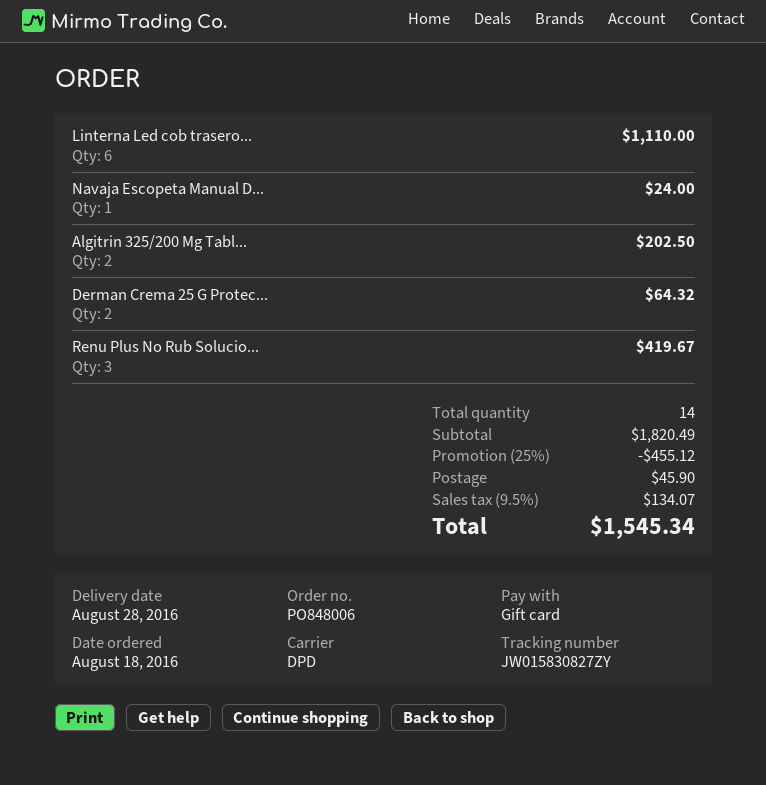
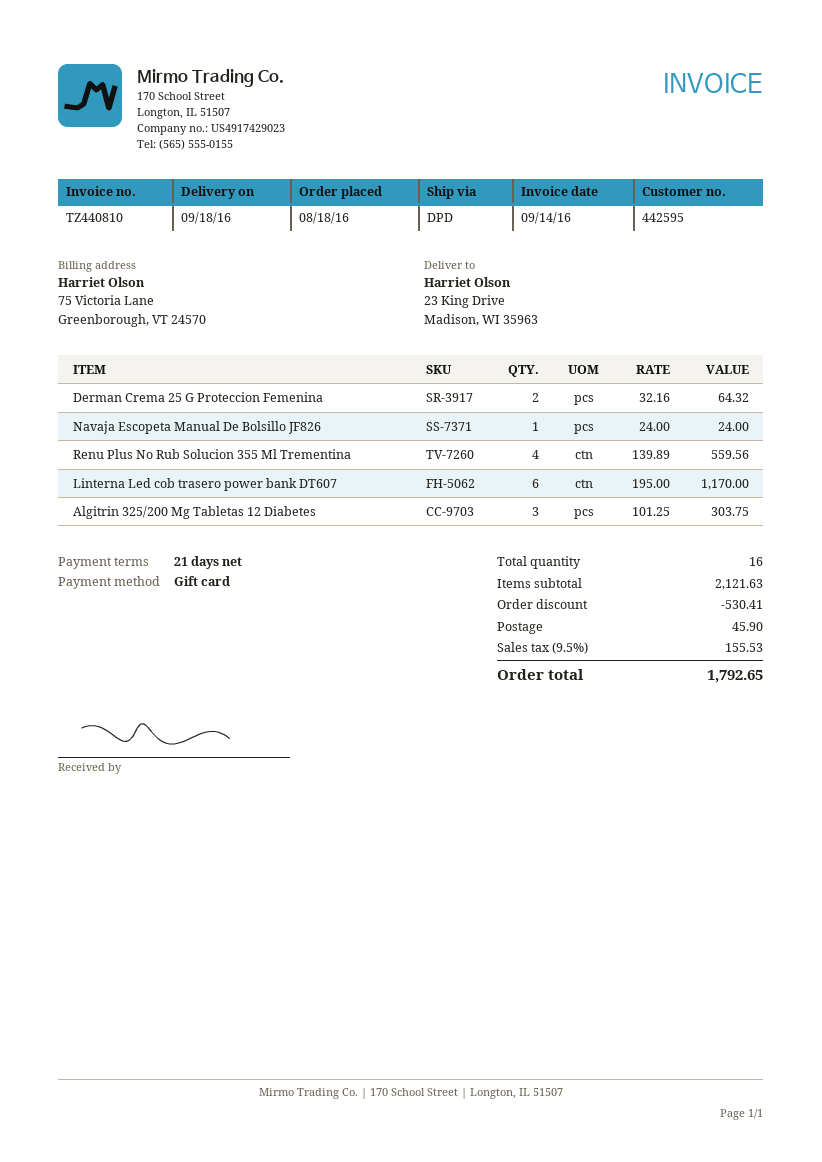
delivery date: 2016-08-28 -> 2016-09-18
Linterna Led cob trasero...: 6 for 1110.00 -> 6 for 1170.00
Algitrin 325/200 Mg Tabl...: 2 for 202.50 -> 3 for 303.75
Renu Plus No Rub Solucio...: 3 for 419.67 -> 4 for 559.56
total quantity: 14 -> 16
subtotal: 1820.49 -> 2121.63
discount: 455.12 -> 530.41
tax: 9.5% = 134.07 -> 9.5% = 155.53
total: 1545.34 -> 1792.65

